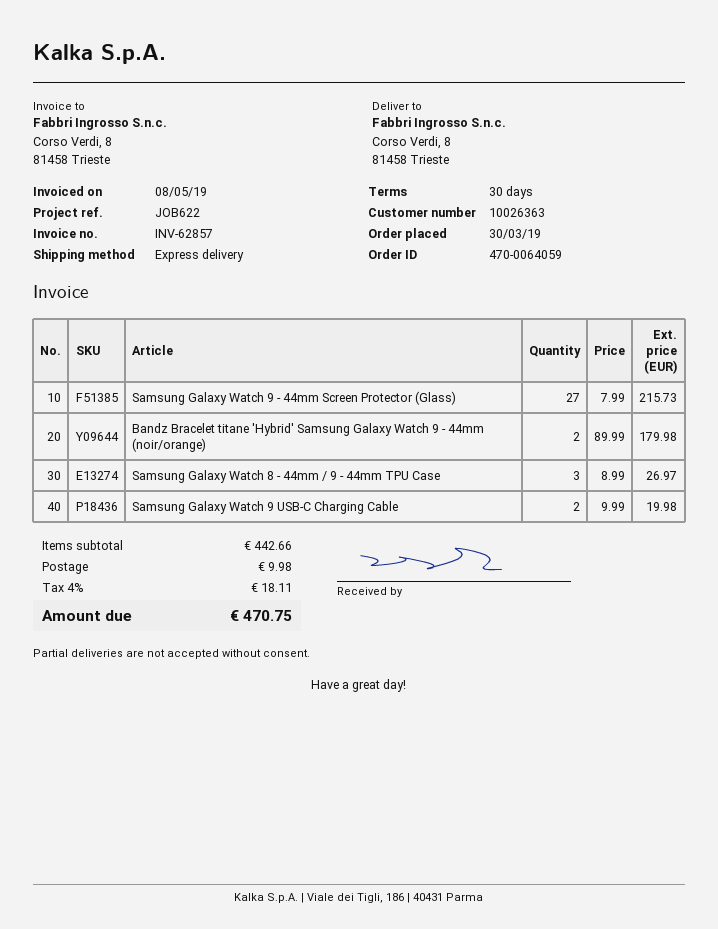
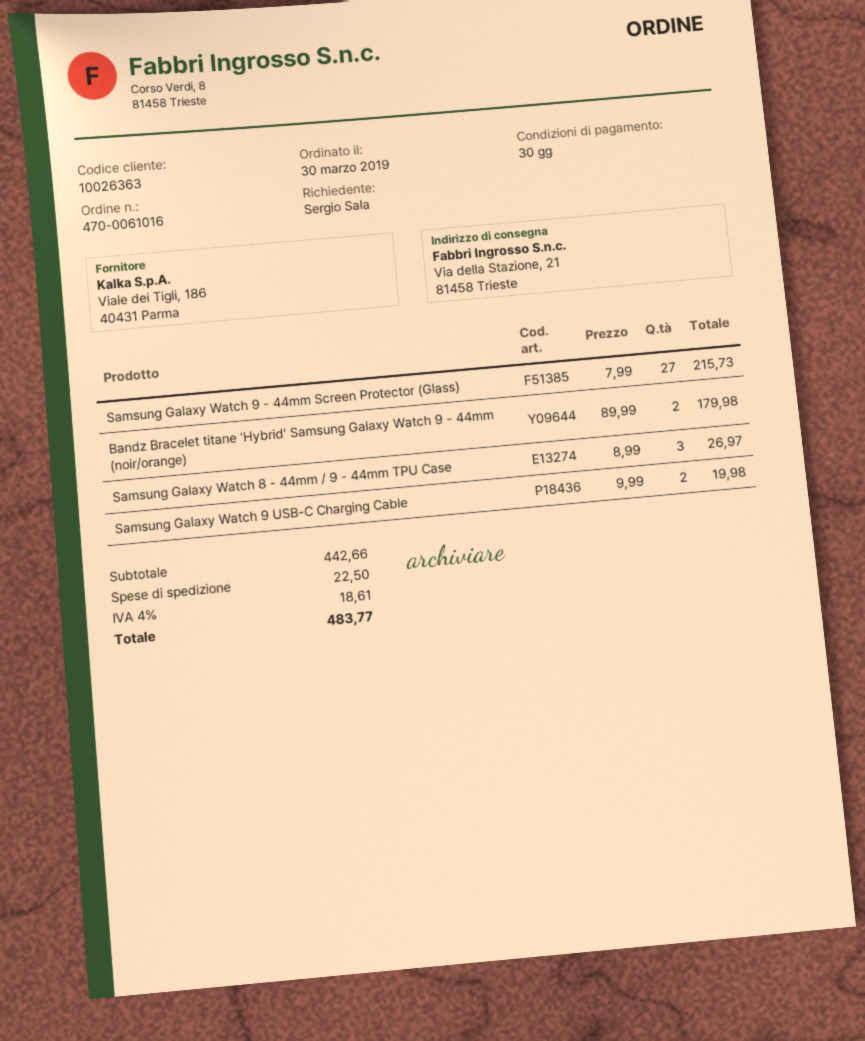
order number: 470-0064059 -> 470-0061016
ship to: Corso Verdi, 8, 81458 Trieste -> Via della Stazione, 21, 81458 Trieste
shipping: 9.98 -> 22.50
tax: 4% = 18.11 -> 4% = 18.61
total: 470.75 -> 483.77

